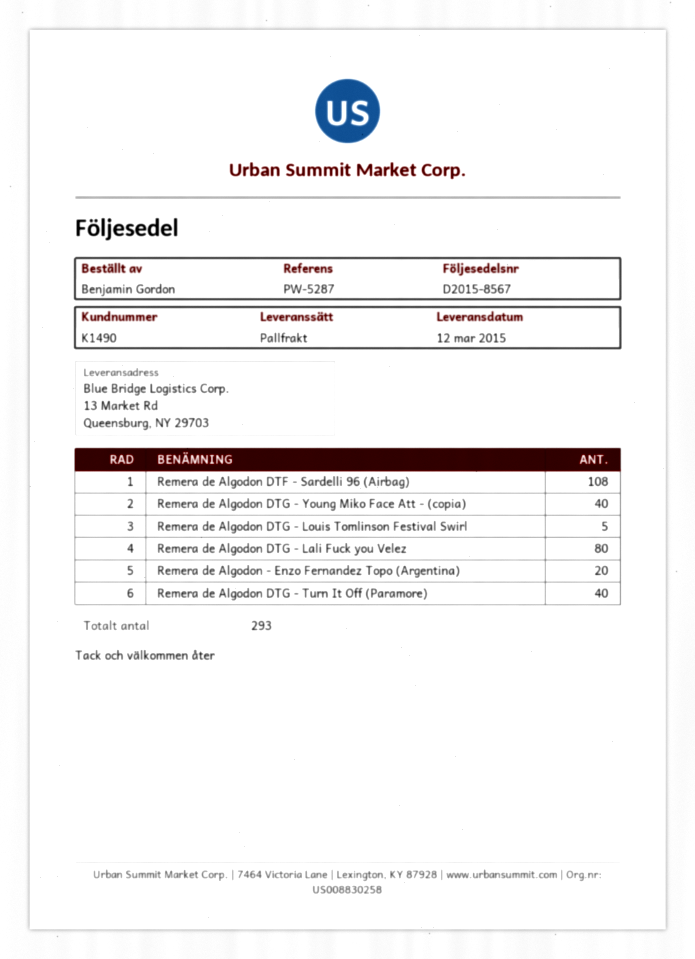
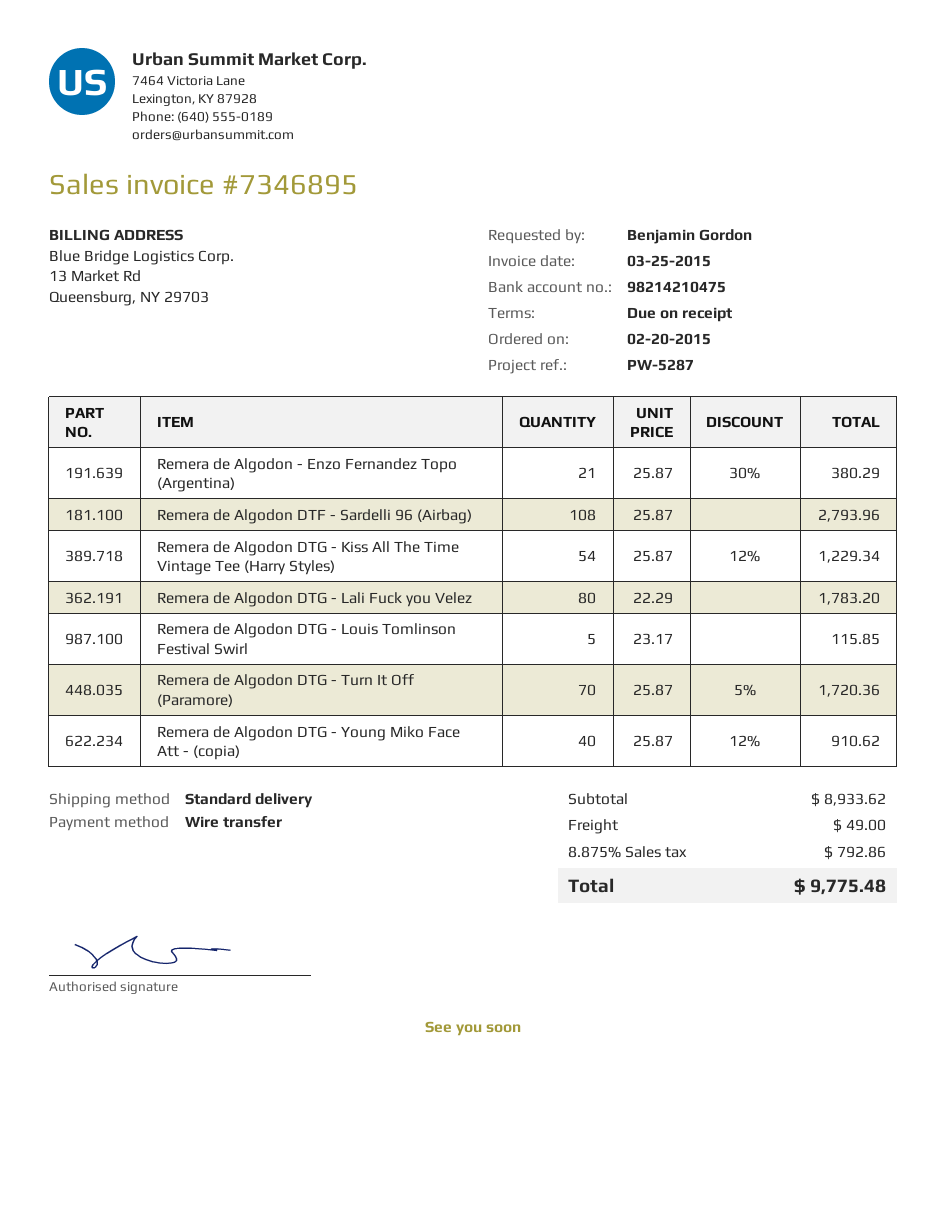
shipping method: pallet freight -> standard
Remera de Algodon - Enzo Fernandez Topo (Argentina): 20 -> 21
Remera de Algodon DTG - Turn It Off (Paramore): 40 -> 70
Remera de Algodon DTG - Kiss All The Time Vintage Tee (Harry Styles): none -> 54

